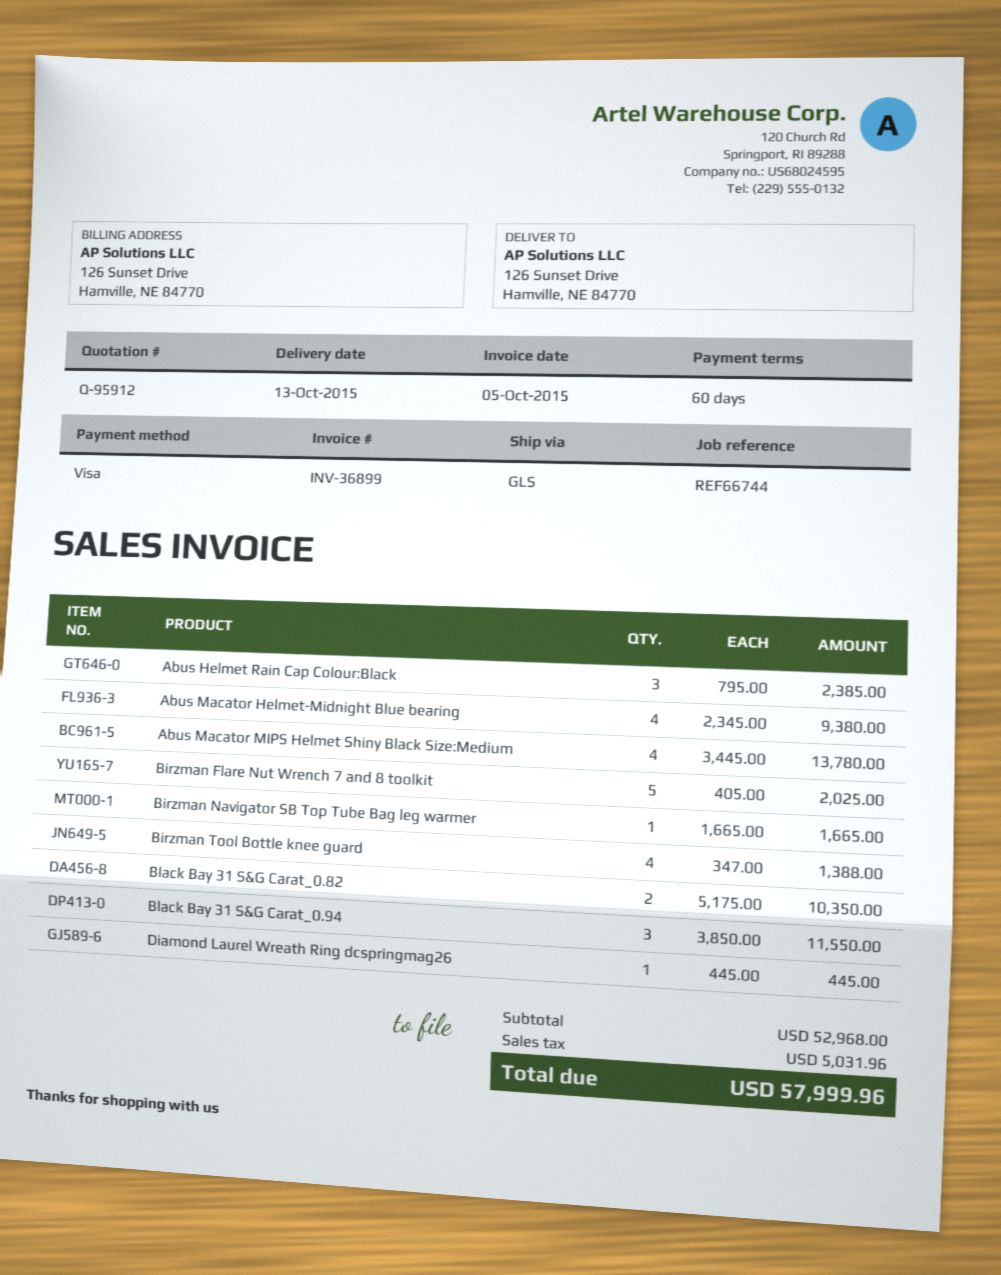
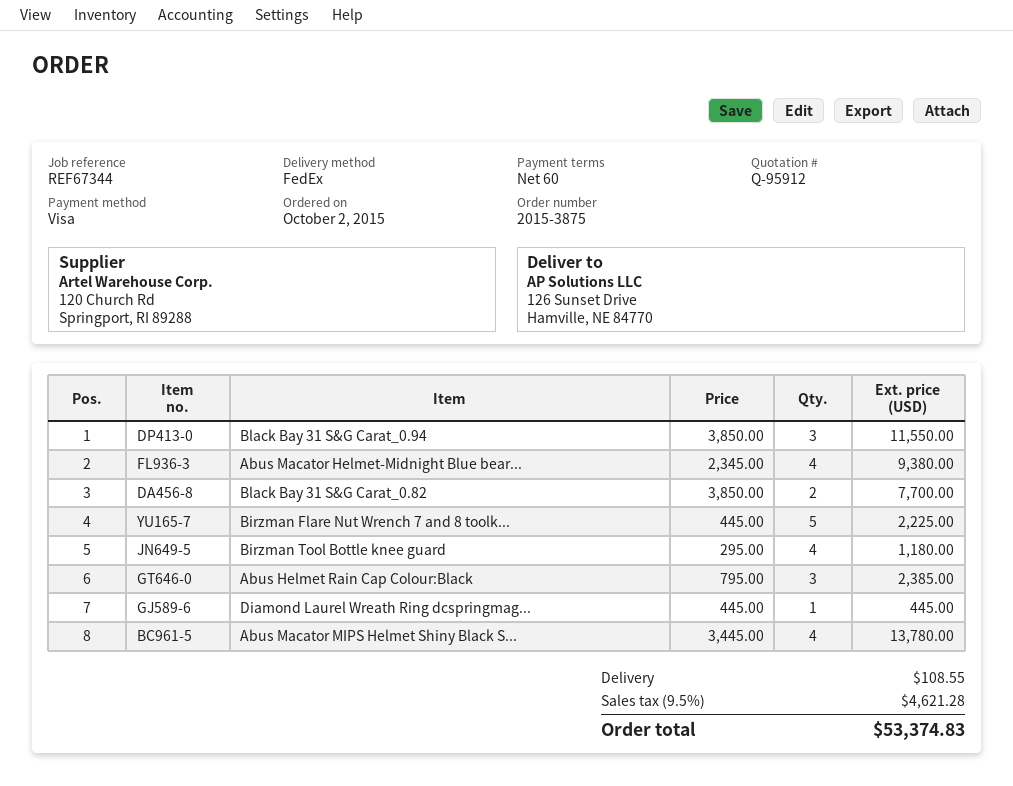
reference: REF66744 -> REF67344
shipping method: GLS -> FedEx
Birzman Flare Nut Wrench 7 and 8 toolkit: 5 x 405.00 = 2025.00 -> 5 x 445.00 = 2225.00
Birzman Navigator SB Top Tube Bag leg warmer: 1 x 1665.00 = 1665.00 -> none
Birzman Tool Bottle knee guard: 4 x 347.00 = 1388.00 -> 4 x 295.00 = 1180.00
Black Bay 31 S&G Carat_0.82: 2 x 5175.00 = 10350.00 -> 2 x 3850.00 = 7700.00
shipping: none -> 108.55
tax: 5031.96 -> 4621.28
total: 57999.96 -> 53374.83

